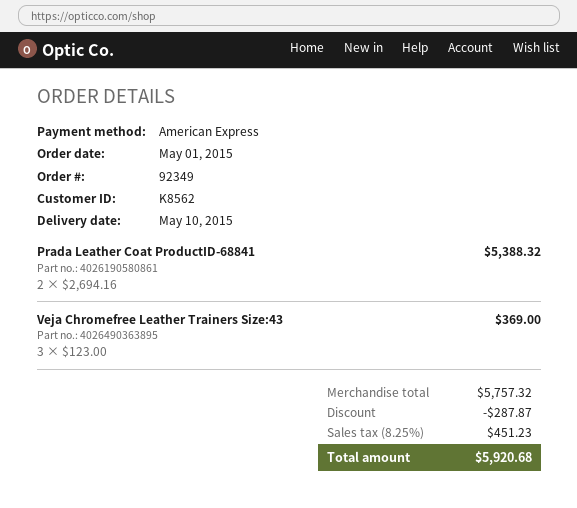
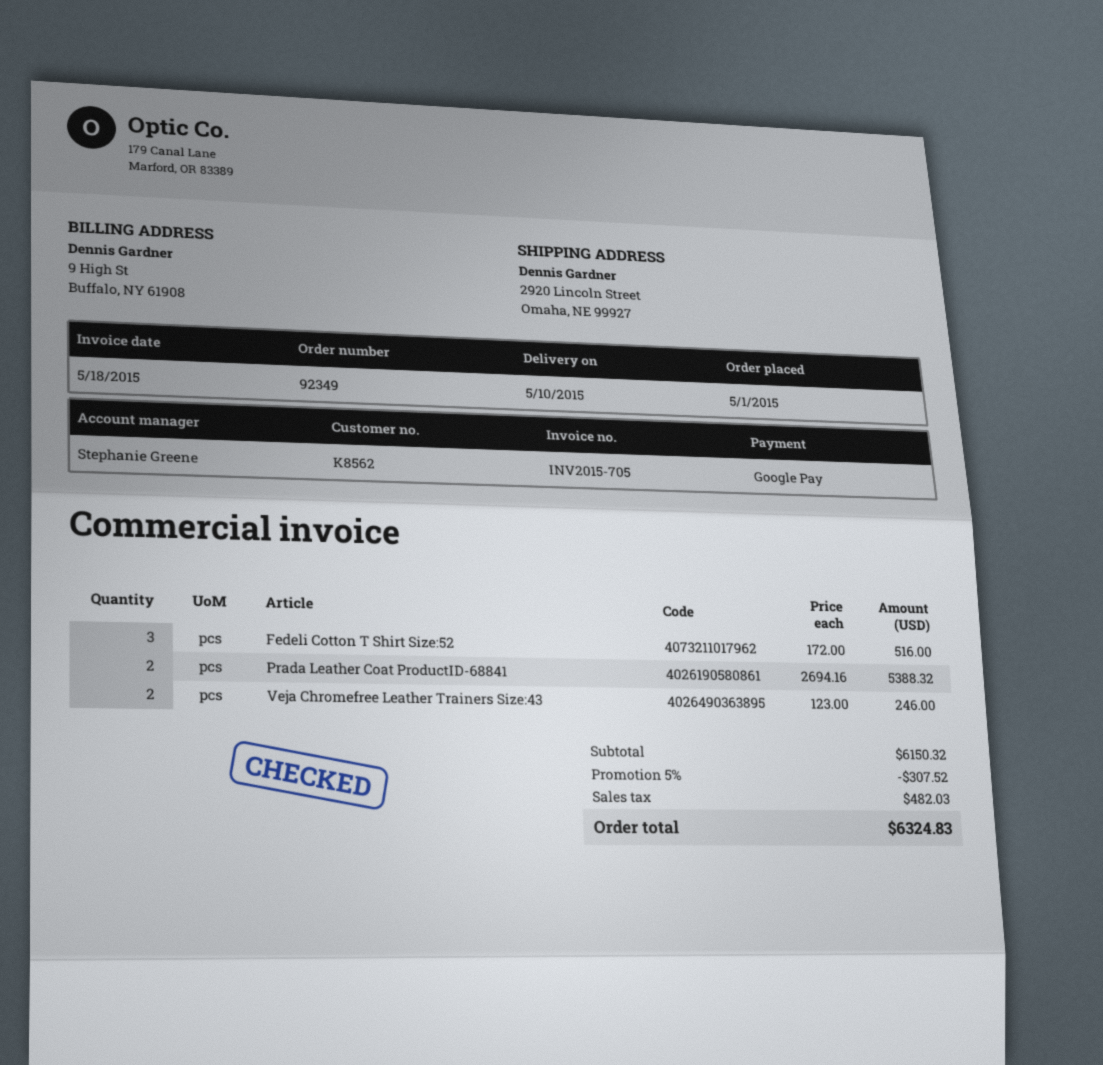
payment method: American Express -> Google Pay
Veja Chromefree Leather Trainers Size:43: 3 x 123.00 = 369.00 -> 2 x 123.00 = 246.00
Fedeli Cotton T Shirt Size:52: none -> 3 x 172.00 = 516.00
subtotal: 5757.32 -> 6150.32
discount: 287.87 -> 307.52
tax: 451.23 -> 482.03
total: 5920.68 -> 6324.83

